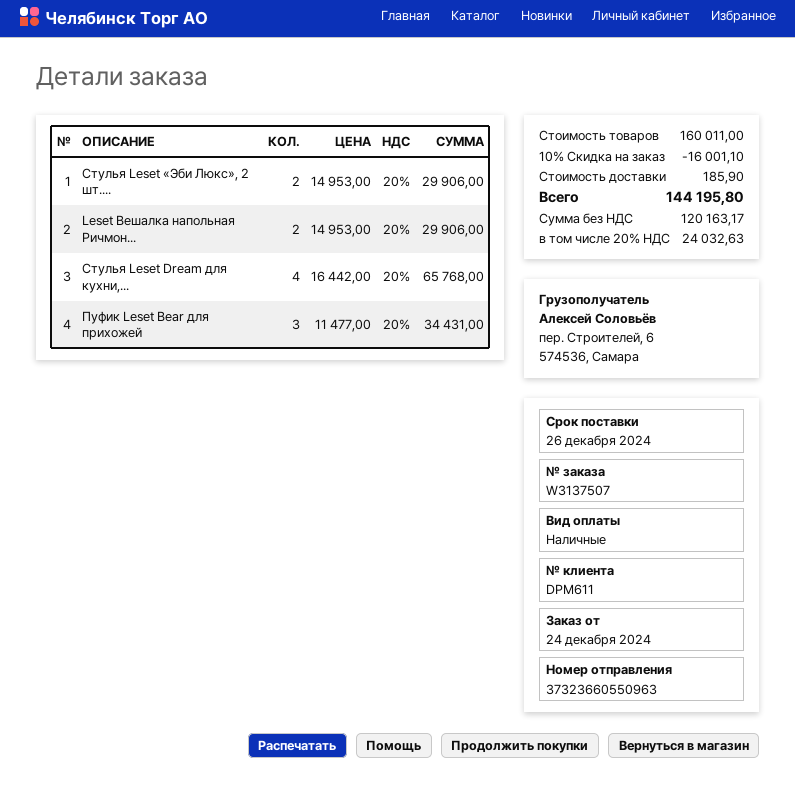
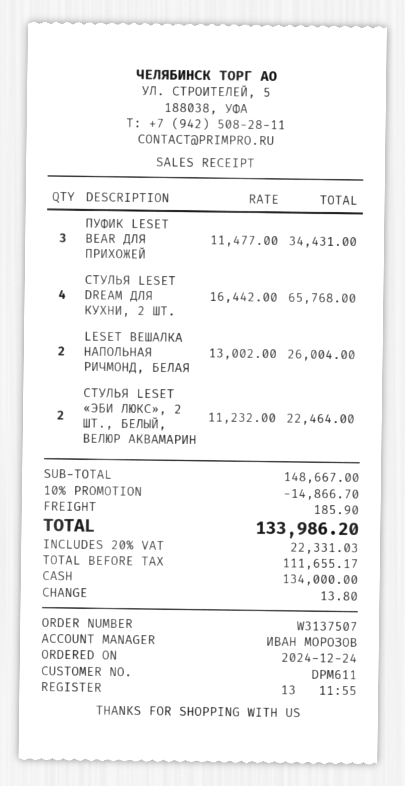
Стулья Leset «Эби Люкс», 2 шт....: 2 x 14953.00 = 29906.00 -> 2 x 11232.00 = 22464.00
Leset Вешалка напольная Ричмон...: 2 x 14953.00 = 29906.00 -> 2 x 13002.00 = 26004.00
subtotal: 160011.00 -> 148667.00
discount: 10% = 16001.10 -> 10% = 14866.70
net: 120163.17 -> 111655.17
tax: 20% = 24032.63 -> 20% = 22331.03
total: 144195.80 -> 133986.20

